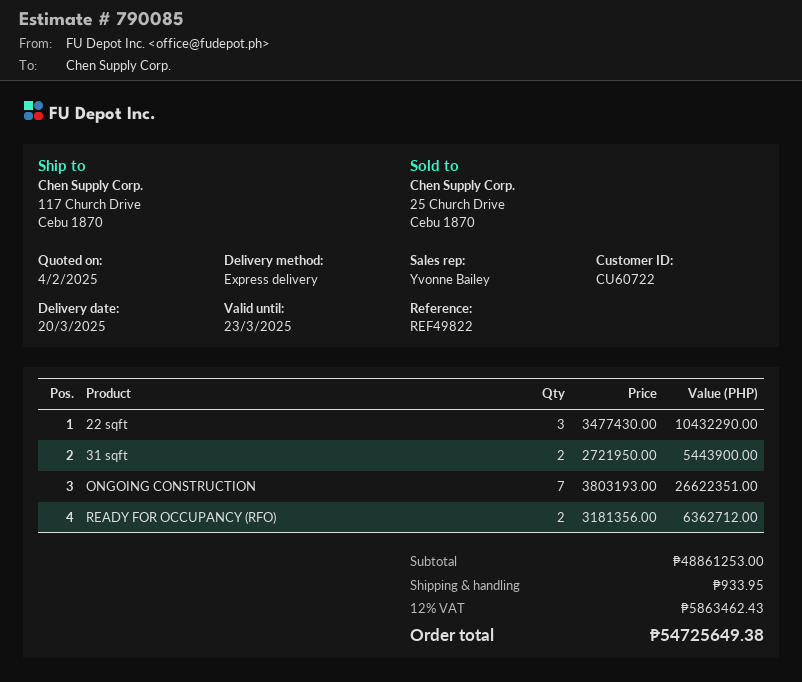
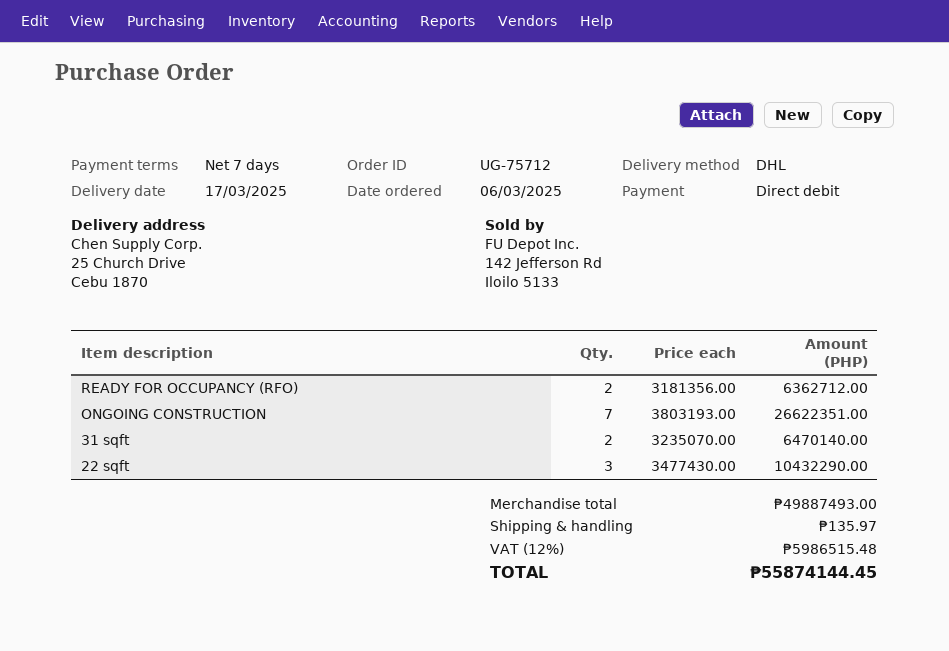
delivery date: 2025-03-20 -> 2025-03-17
shipping method: express -> DHL
ship to: 117 Church Drive, Cebu 1870 -> 25 Church Drive, Cebu 1870
31 sqft: 2 x 2721950.00 = 5443900.00 -> 2 x 3235070.00 = 6470140.00
subtotal: 48861253.00 -> 49887493.00
shipping: 933.95 -> 135.97
tax: 12% = 5863462.43 -> 12% = 5986515.48
total: 54725649.38 -> 55874144.45

